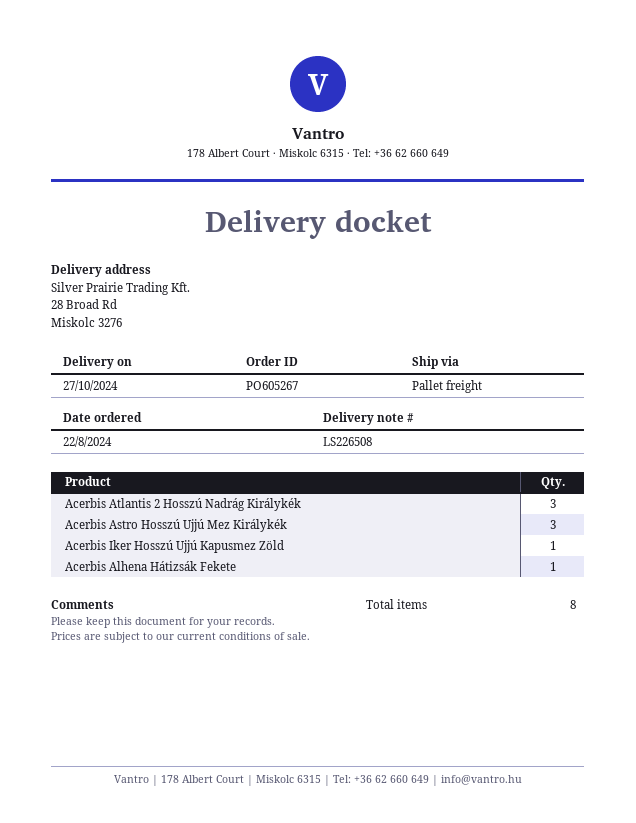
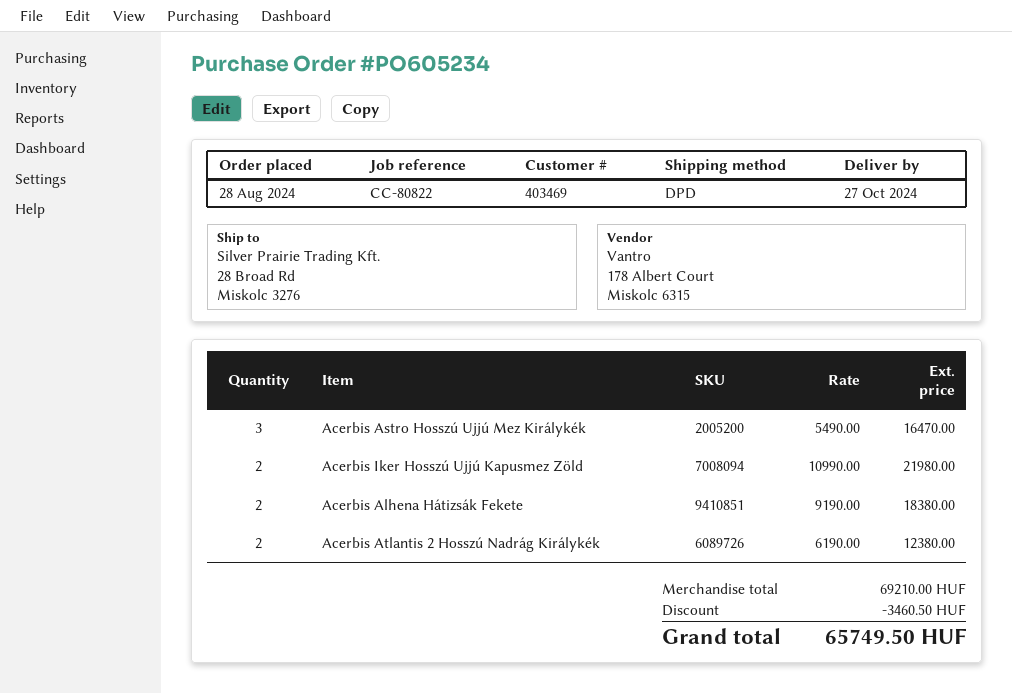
order number: PO605267 -> PO605234
order date: 2024-08-22 -> 2024-08-28
shipping method: pallet freight -> DPD
Acerbis Atlantis 2 Hosszú Nadrág Királykék: 3 -> 2
Acerbis Iker Hosszú Ujjú Kapusmez Zöld: 1 -> 2
Acerbis Alhena Hátizsák Fekete: 1 -> 2

